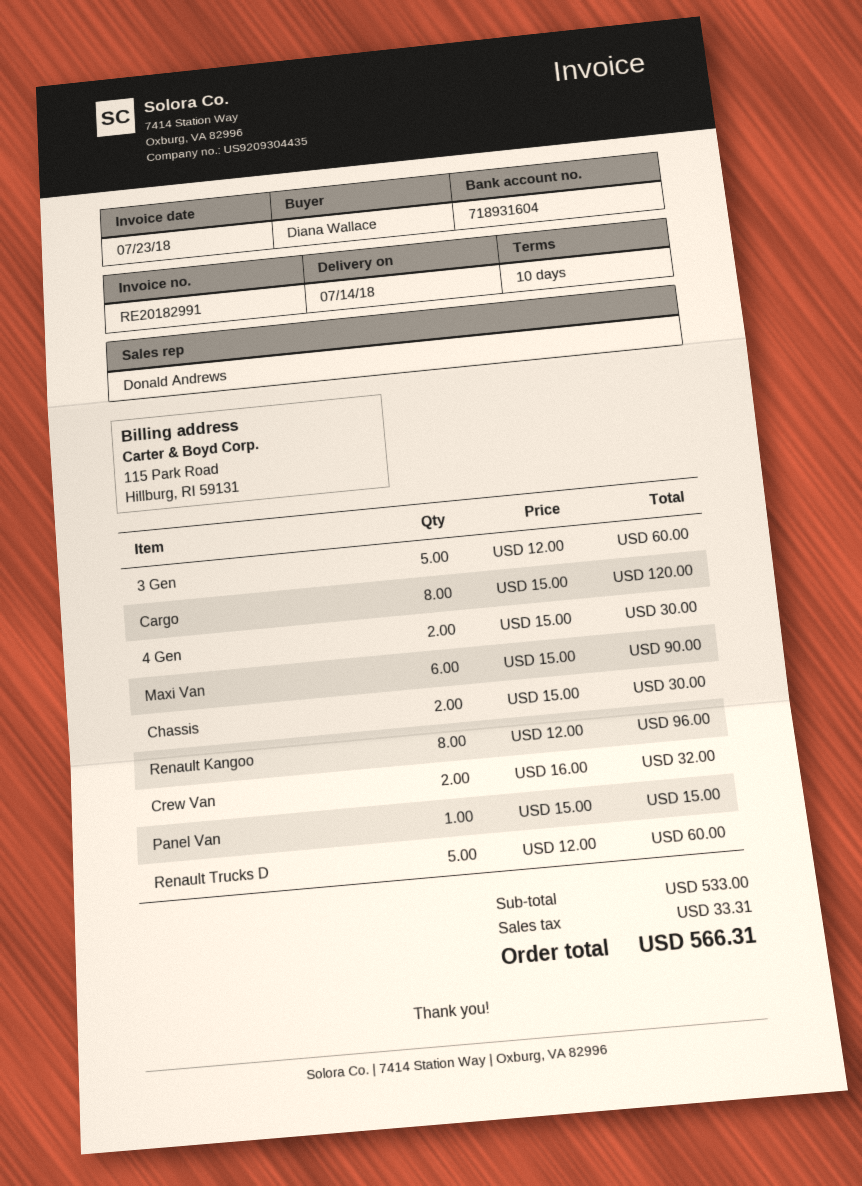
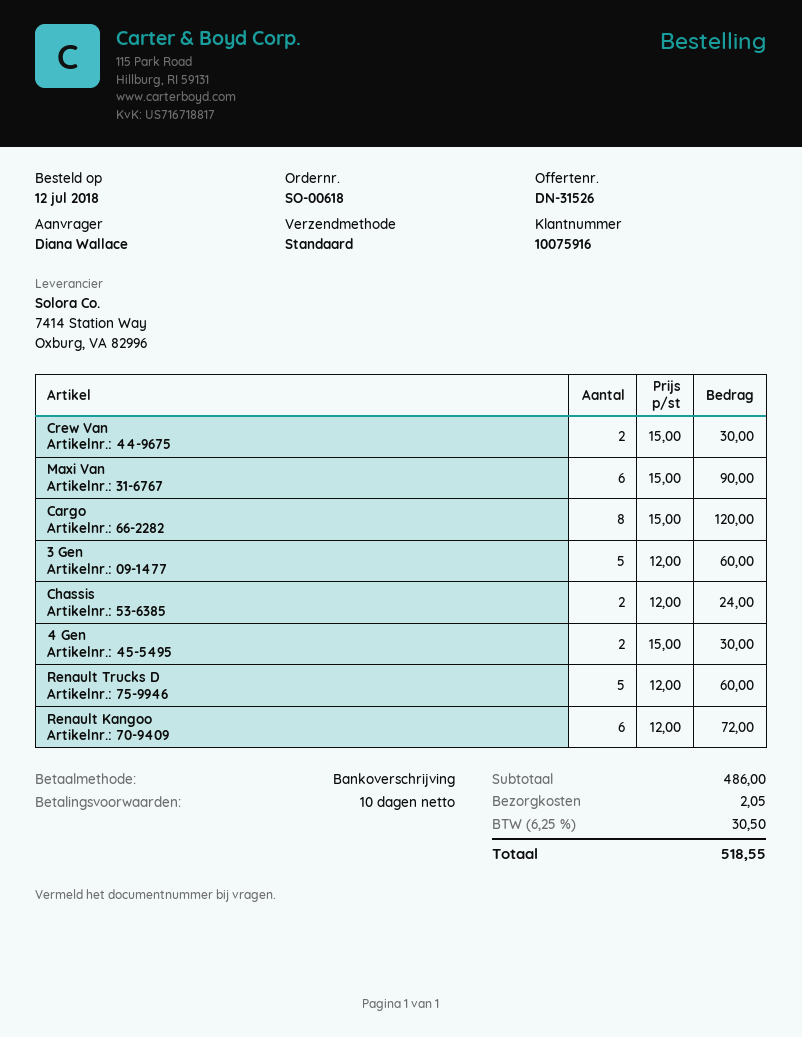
Chassis: 2 x 15.00 = 30.00 -> 2 x 12.00 = 24.00
Renault Kangoo: 8 x 12.00 = 96.00 -> 6 x 12.00 = 72.00
Crew Van: 2 x 16.00 = 32.00 -> 2 x 15.00 = 30.00
Panel Van: 1 x 15.00 = 15.00 -> none
subtotal: 533.00 -> 486.00
shipping: none -> 2.05
tax: 33.31 -> 30.50
total: 566.31 -> 518.55

